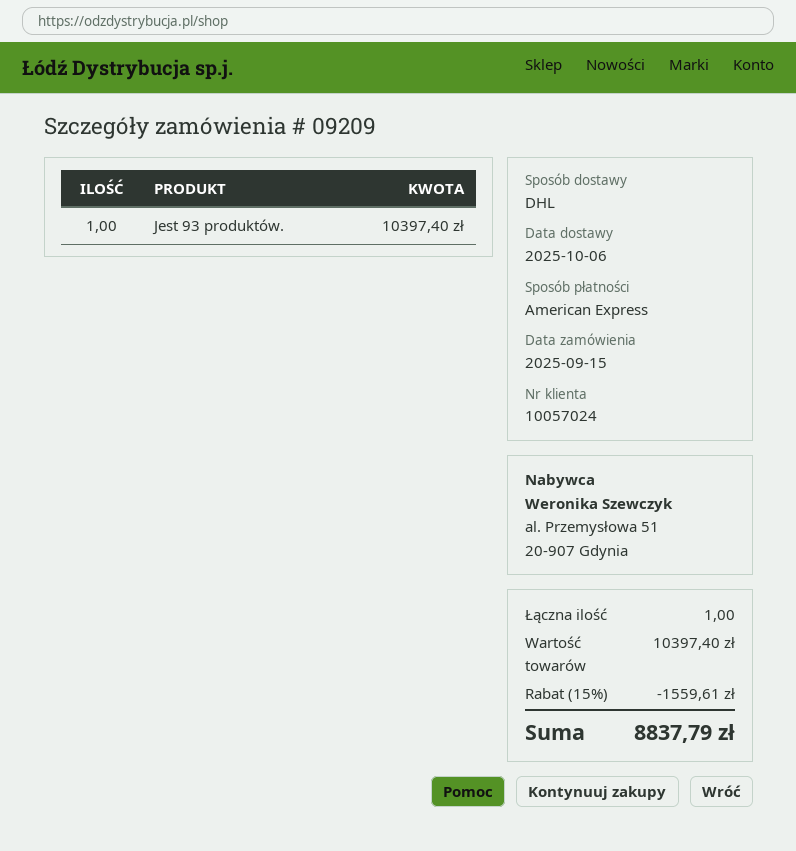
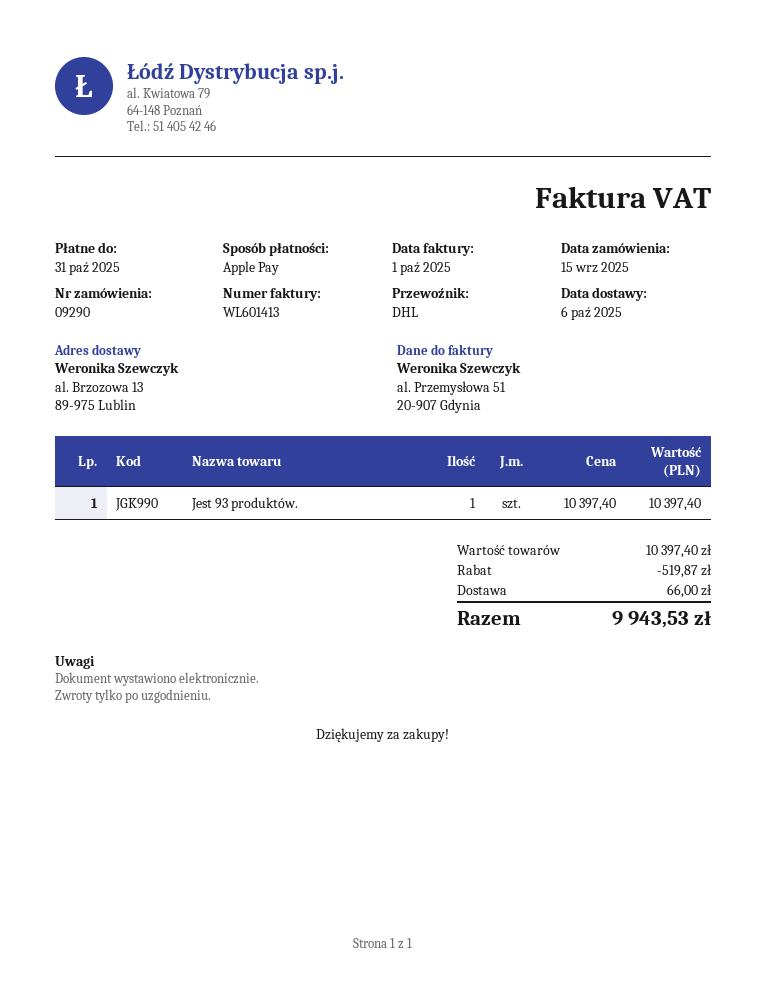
order number: 09209 -> 09290
payment method: American Express -> Apple Pay
discount: 1559.61 -> 519.87
shipping: none -> 66.00
total: 8837.79 -> 9943.53

